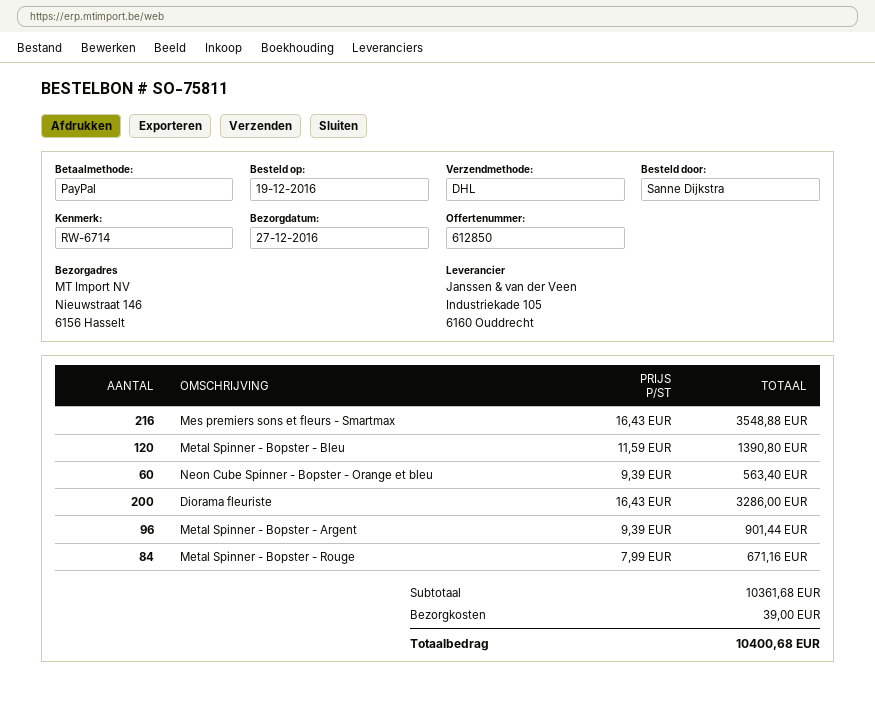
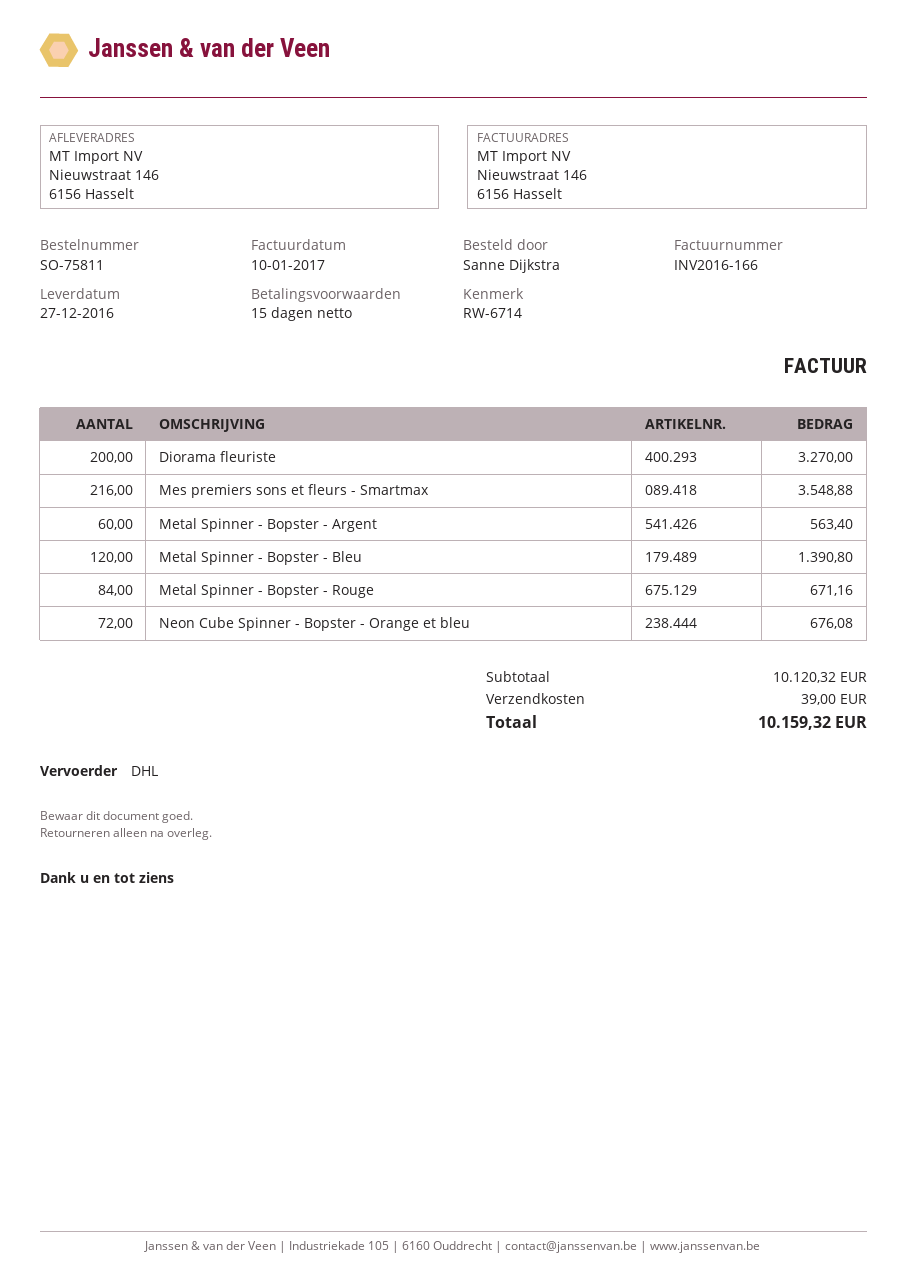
Neon Cube Spinner - Bopster - Orange et bleu: 60 for 563.40 -> 72 for 676.08
Diorama fleuriste: 200 for 3286.00 -> 200 for 3270.00
Metal Spinner - Bopster - Argent: 96 for 901.44 -> 60 for 563.40
subtotal: 10361.68 -> 10120.32
total: 10400.68 -> 10159.32

